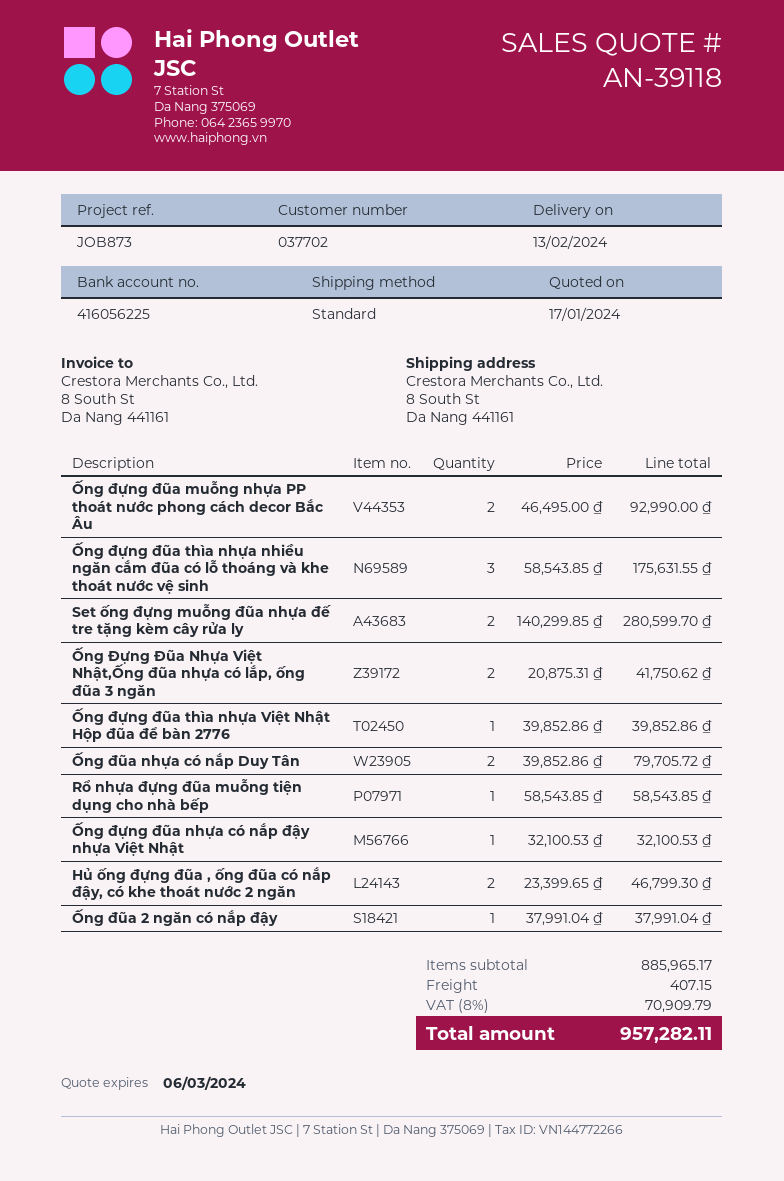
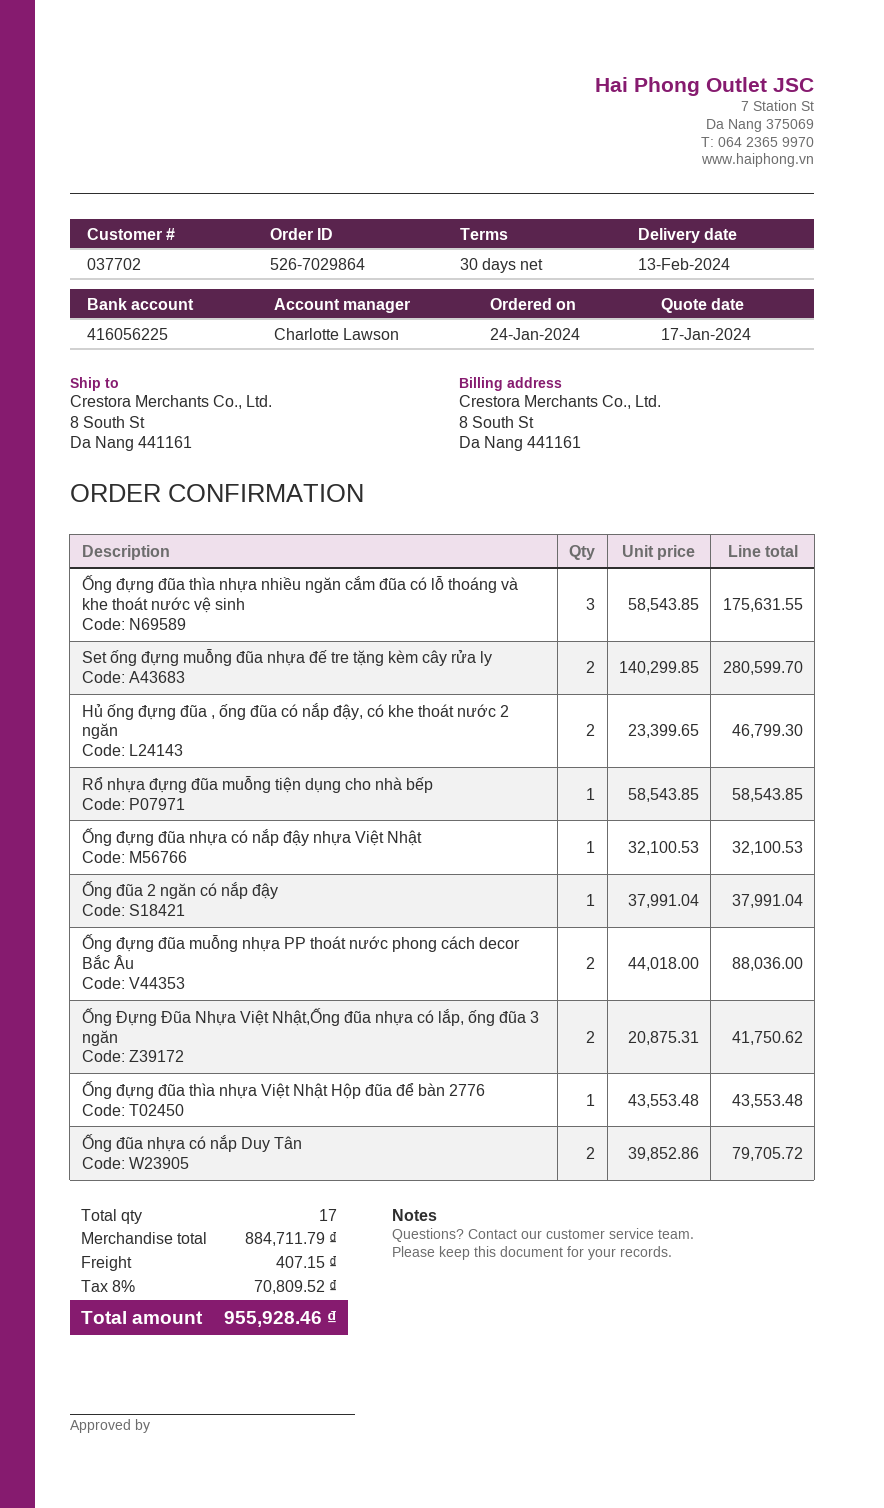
Ống đựng đũa muỗng nhựa PP thoát nước phong cách decor Bắc Âu: 2 x 46495.00 = 92990.00 -> 2 x 44018.00 = 88036.00
Ống đựng đũa thìa nhựa Việt Nhật Hộp đũa để bàn 2776: 1 x 39852.86 = 39852.86 -> 1 x 43553.48 = 43553.48
subtotal: 885965.17 -> 884711.79
tax: 8% = 70909.79 -> 8% = 70809.52
total: 957282.11 -> 955928.46

